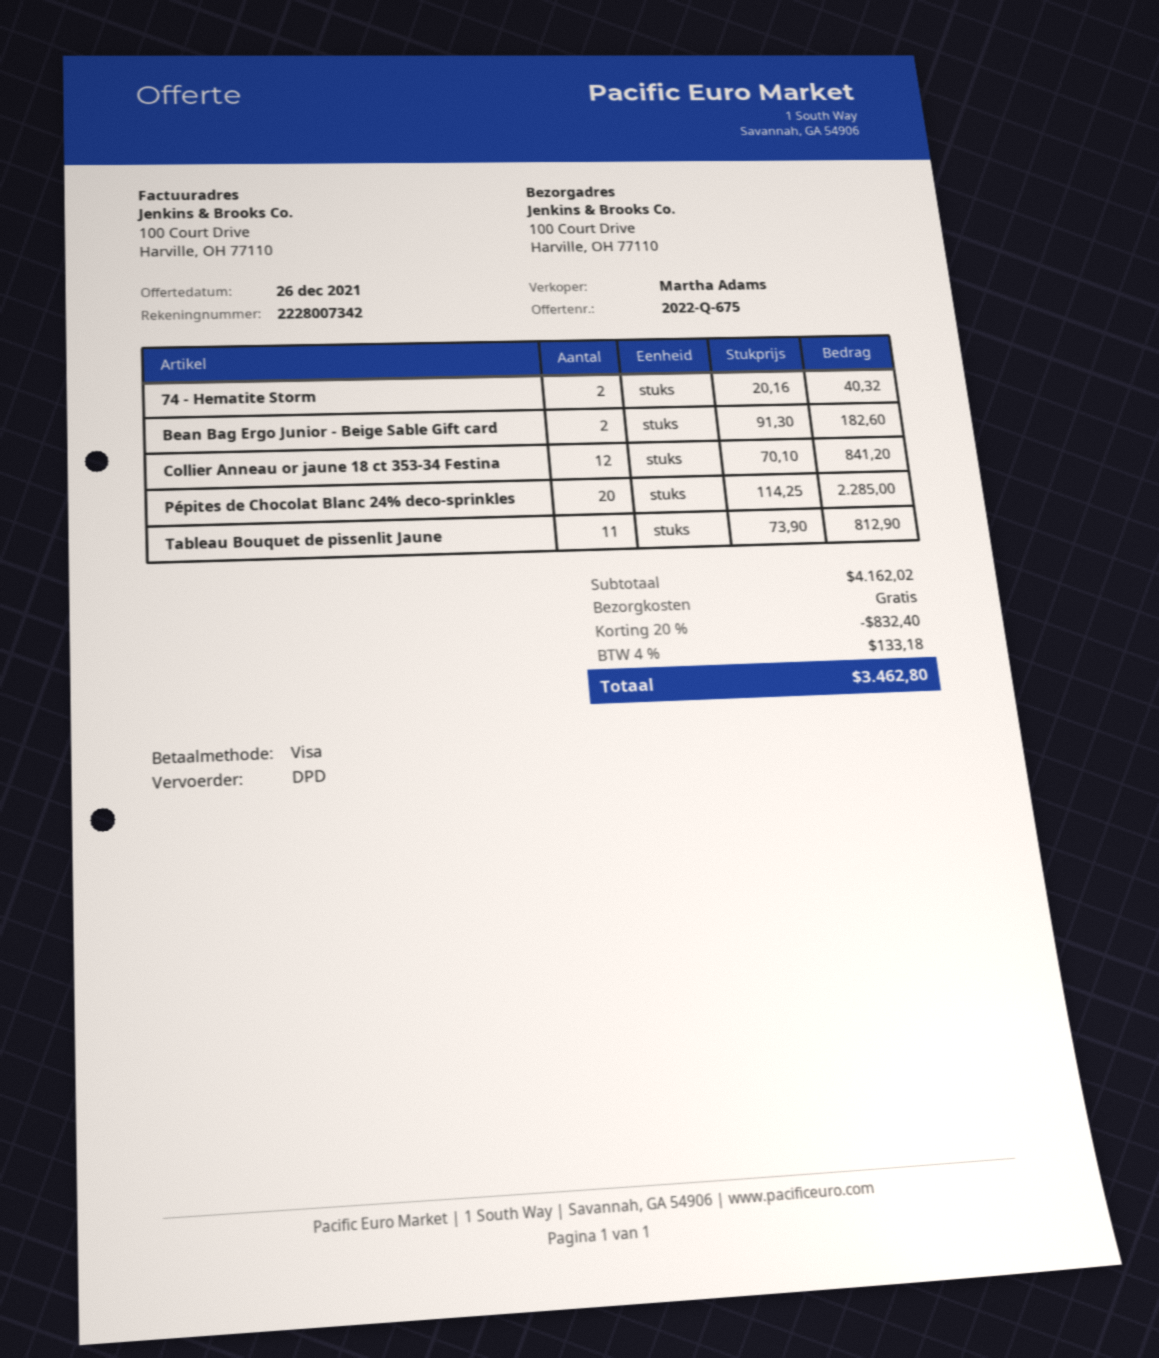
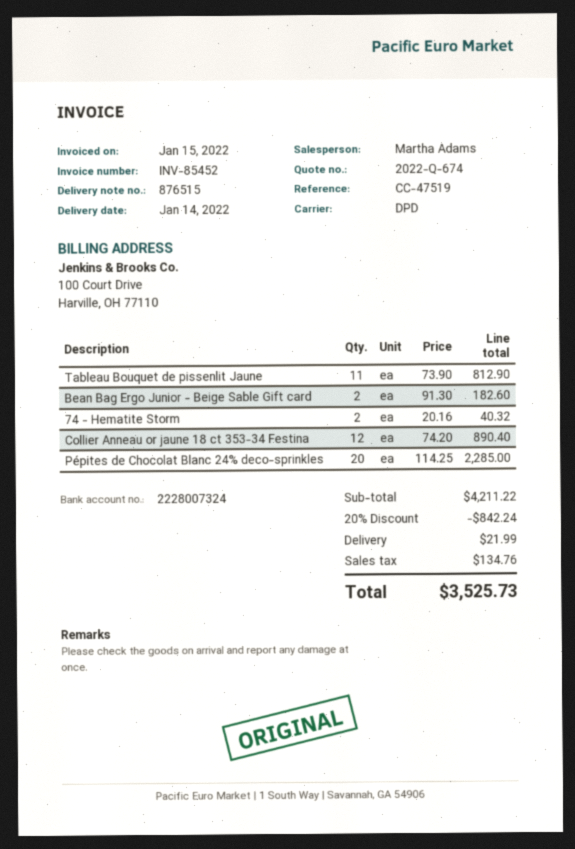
quote number: 2022-Q-675 -> 2022-Q-674
bank account: 2228007342 -> 2228007324
Collier Anneau or jaune 18 ct 353-34 Festina: 12 x 70.10 = 841.20 -> 12 x 74.20 = 890.40
subtotal: 4162.02 -> 4211.22
discount: 20% = 832.40 -> 20% = 842.24
shipping: 0.00 -> 21.99
tax: 133.18 -> 134.76
total: 3462.80 -> 3525.73

